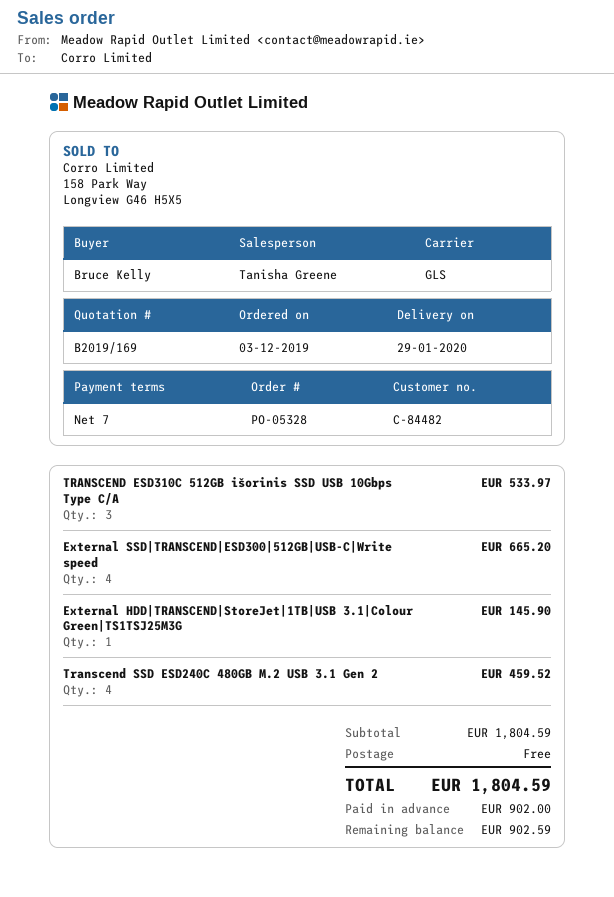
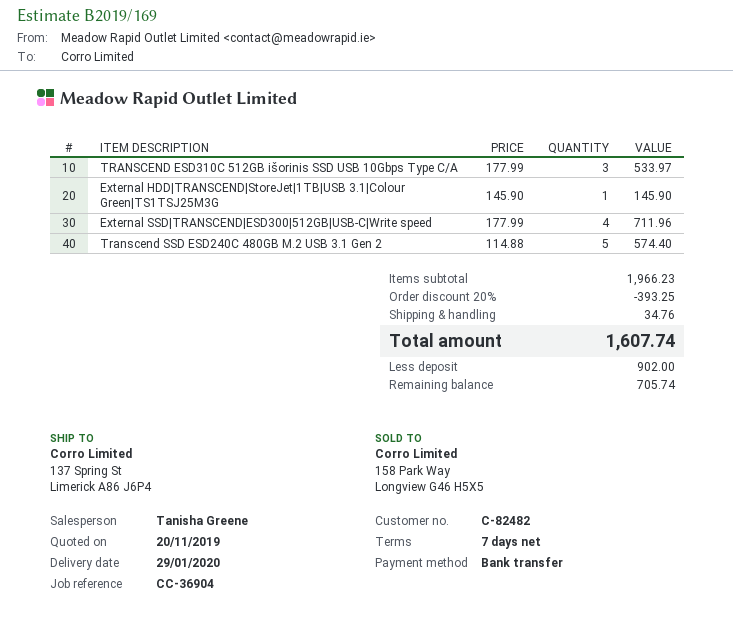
customer number: C-84482 -> C-82482
External SSD|TRANSCEND|ESD300|512GB|USB-C|Write speed: 4 for 665.20 -> 4 for 711.96
Transcend SSD ESD240C 480GB M.2 USB 3.1 Gen 2: 4 for 459.52 -> 5 for 574.40
subtotal: 1804.59 -> 1966.23
discount: none -> 20% = 393.25
shipping: 0.00 -> 34.76
total: 1804.59 -> 1607.74
balance: 902.59 -> 705.74

